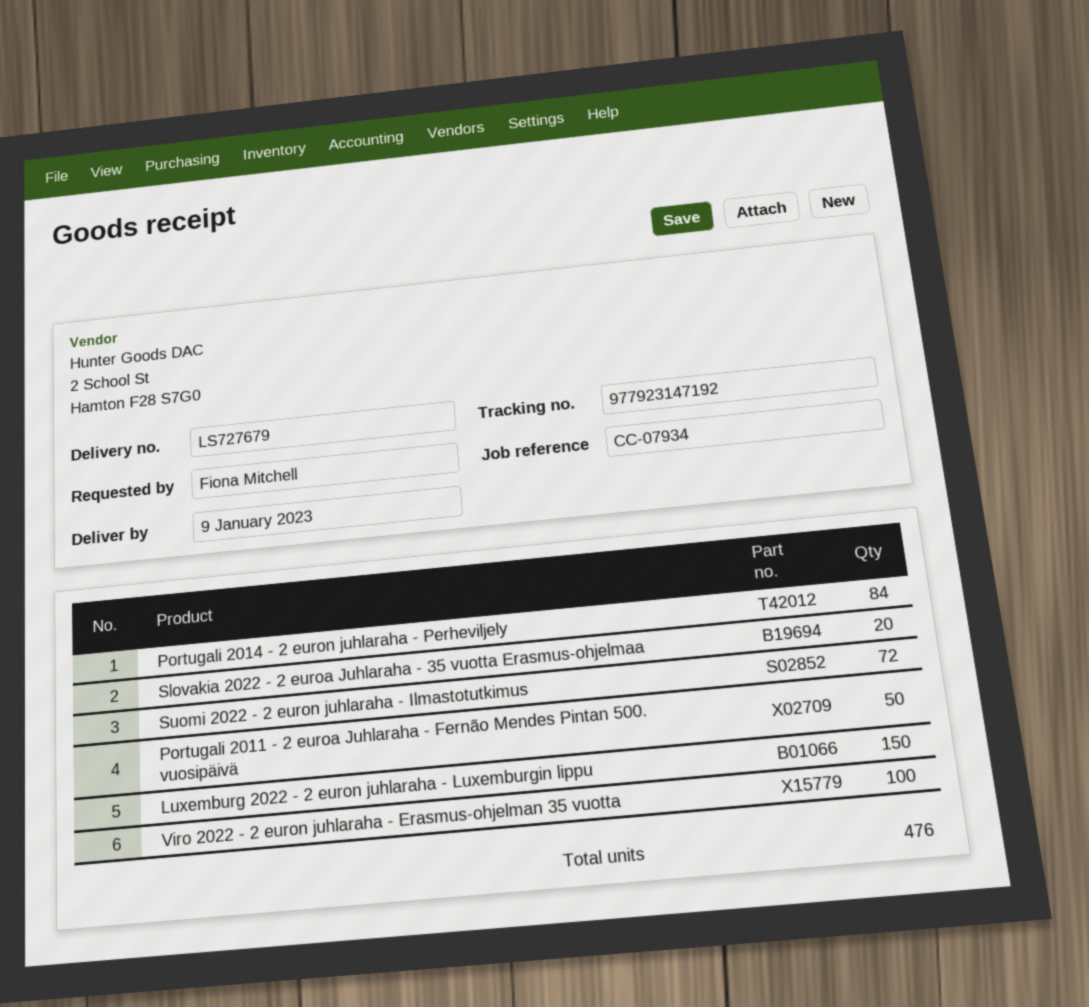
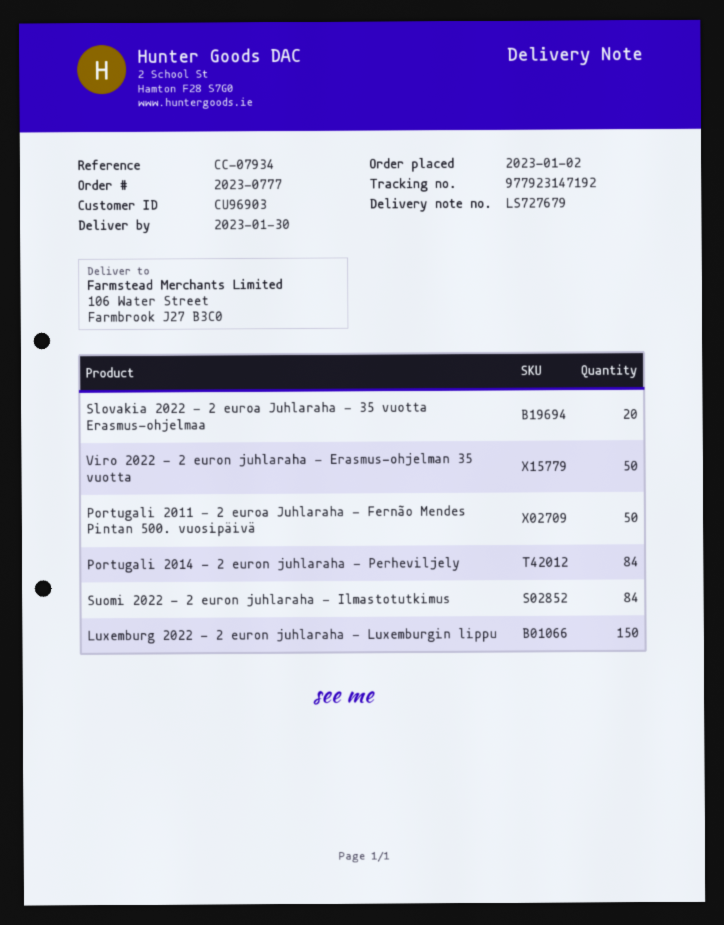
delivery date: 2023-01-09 -> 2023-01-30
Suomi 2022 - 2 euron juhlaraha - Ilmastotutkimus: 72 -> 84
Viro 2022 - 2 euron juhlaraha - Erasmus-ohjelman 35 vuotta: 100 -> 50

